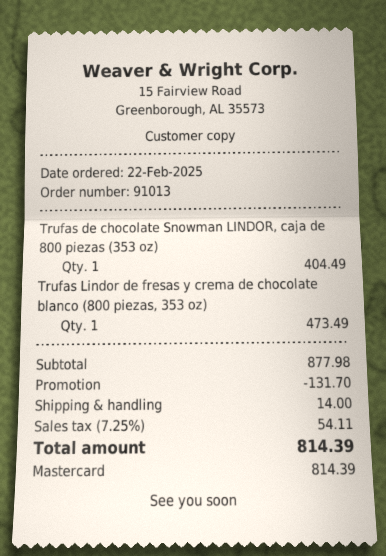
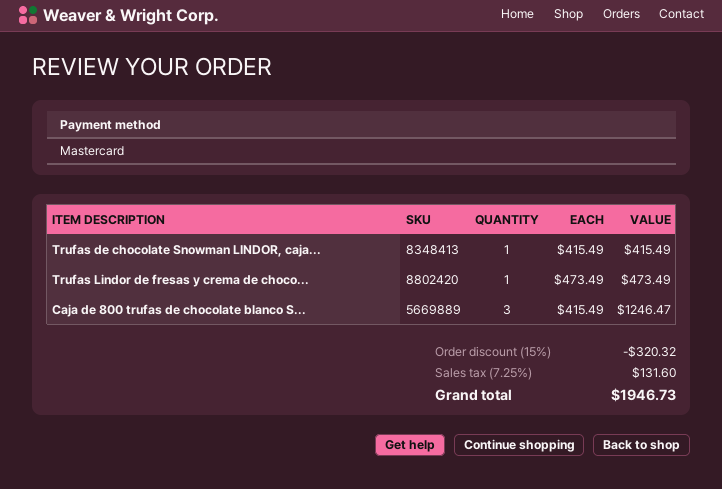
Trufas de chocolate Snowman LINDOR, caja de 800 piezas (353 oz): 1 for 404.49 -> 1 for 415.49
Caja de 800 trufas de chocolate blanco S...: none -> 3 for 1246.47
discount: 131.70 -> 320.32
shipping: 14.00 -> none
tax: 7.25% = 54.11 -> 7.25% = 131.60
total: 814.39 -> 1946.73

